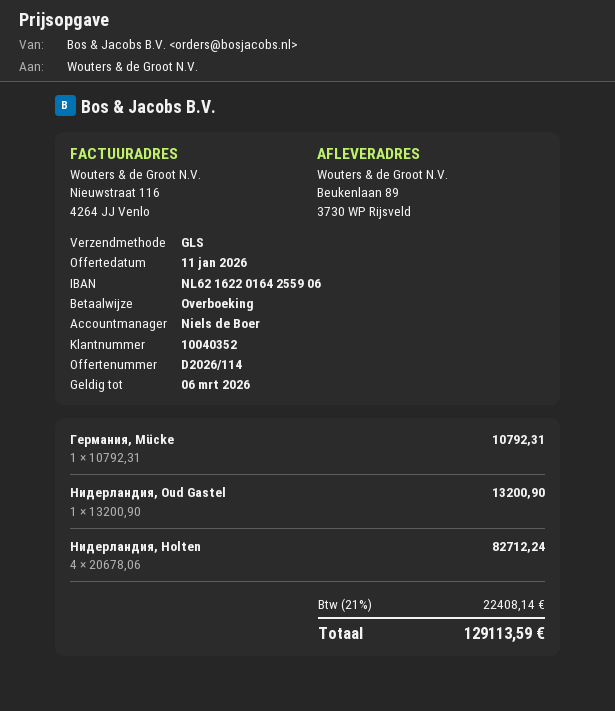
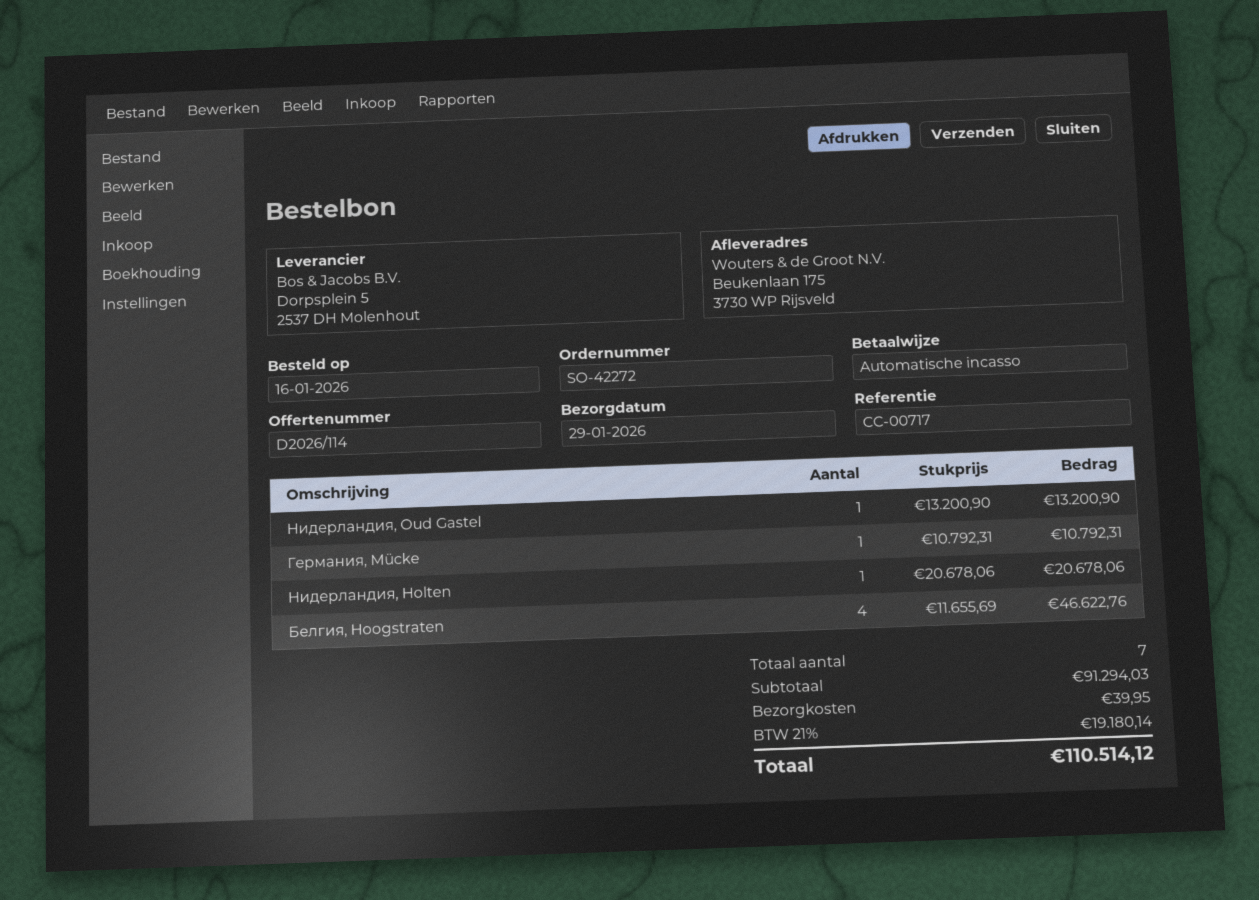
payment method: bank transfer -> direct debit
ship to: Beukenlaan 89, 3730 WP Rijsveld -> Beukenlaan 175, 3730 WP Rijsveld
Нидерландия, Holten: 4 x 20678.06 = 82712.24 -> 1 x 20678.06 = 20678.06
Белгия, Hoogstraten: none -> 4 x 11655.69 = 46622.76
shipping: none -> 39.95
tax: 21% = 22408.14 -> 21% = 19180.14
total: 129113.59 -> 110514.12

